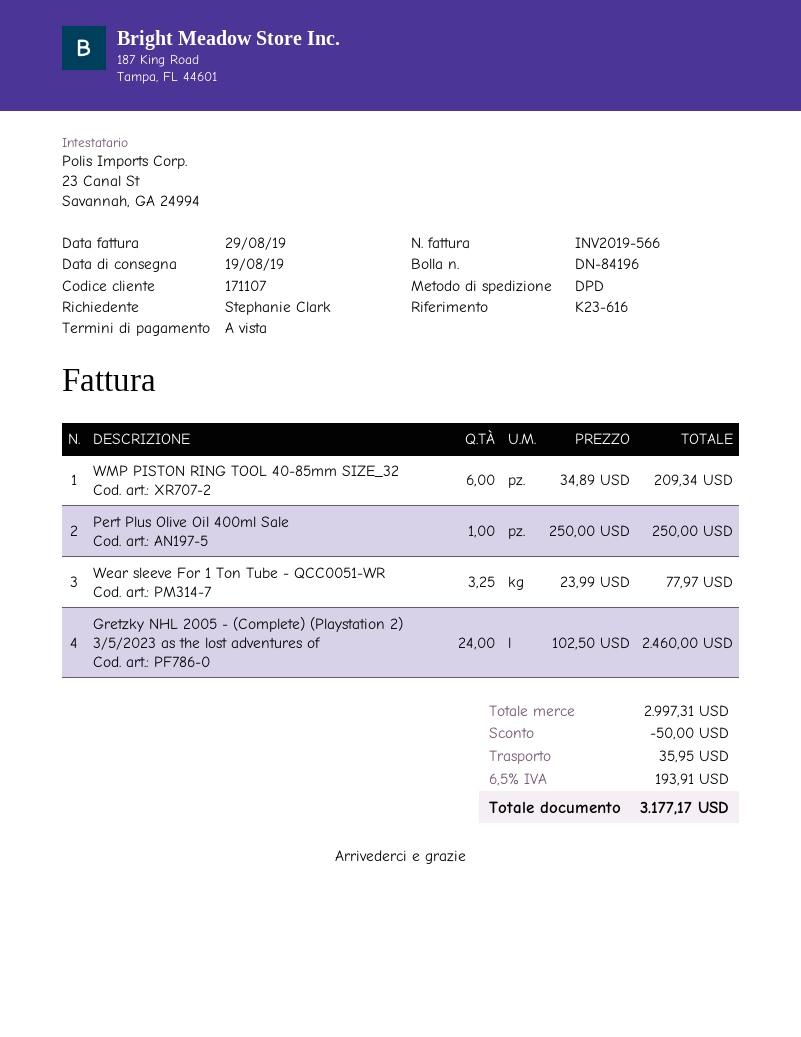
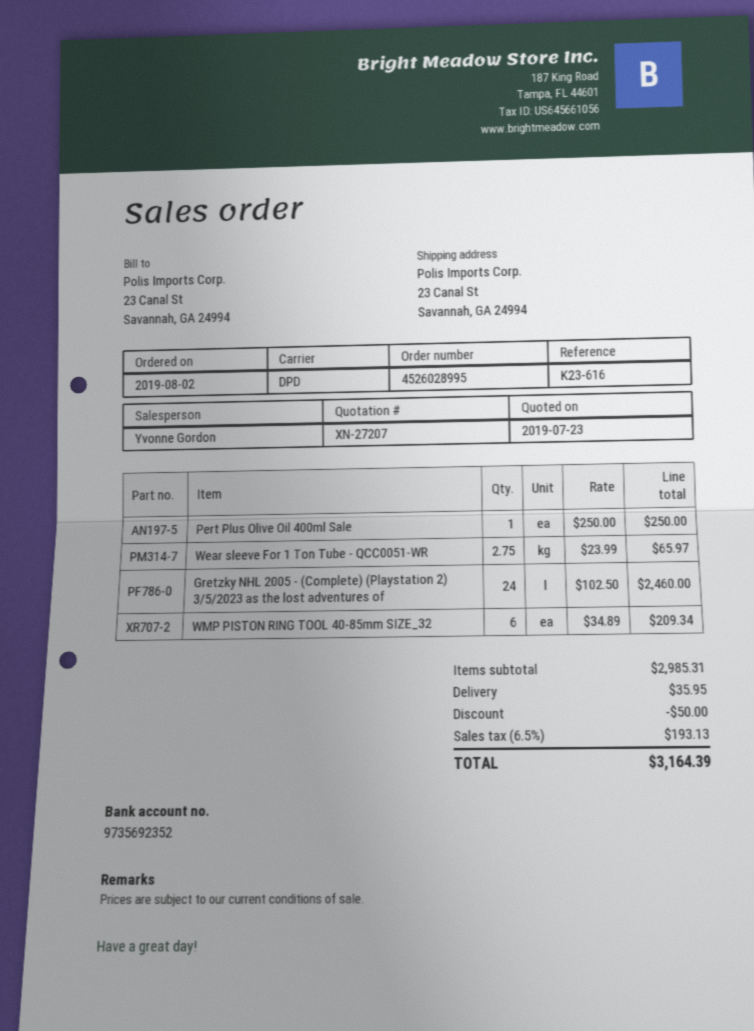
Wear sleeve For 1 Ton Tube - QCC0051-WR: 3.25 x 23.99 = 77.97 -> 2.75 x 23.99 = 65.97
subtotal: 2997.31 -> 2985.31
tax: 6.5% = 193.91 -> 6.5% = 193.13
total: 3177.17 -> 3164.39

